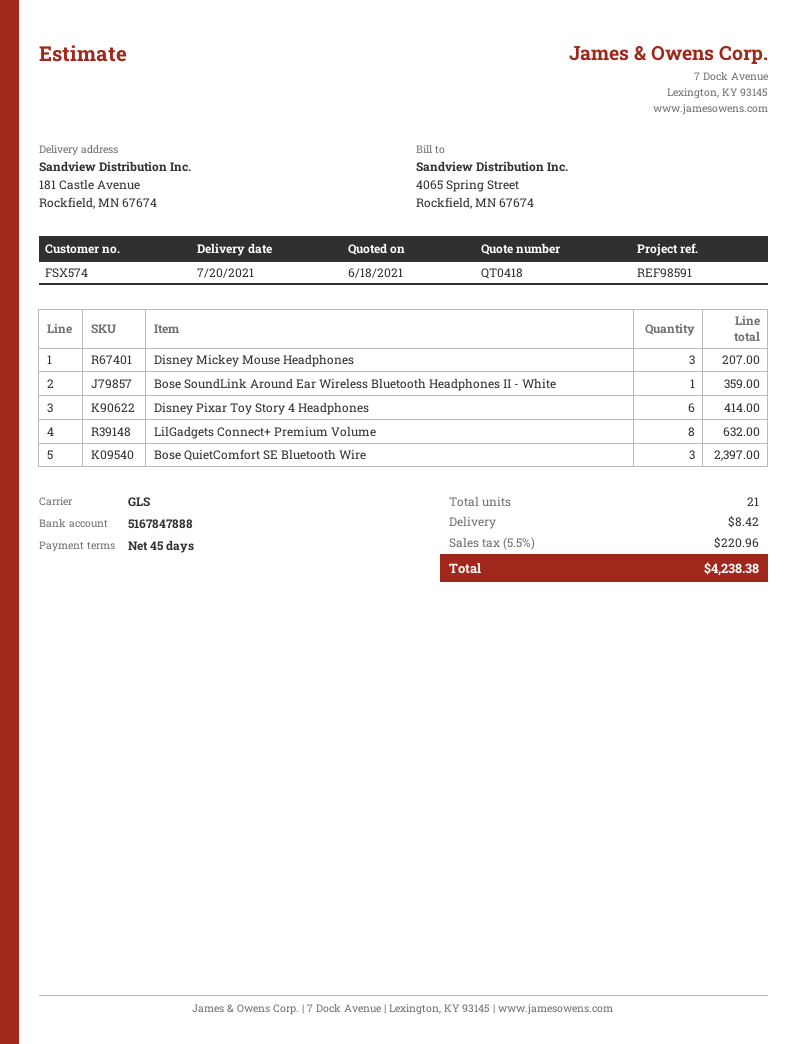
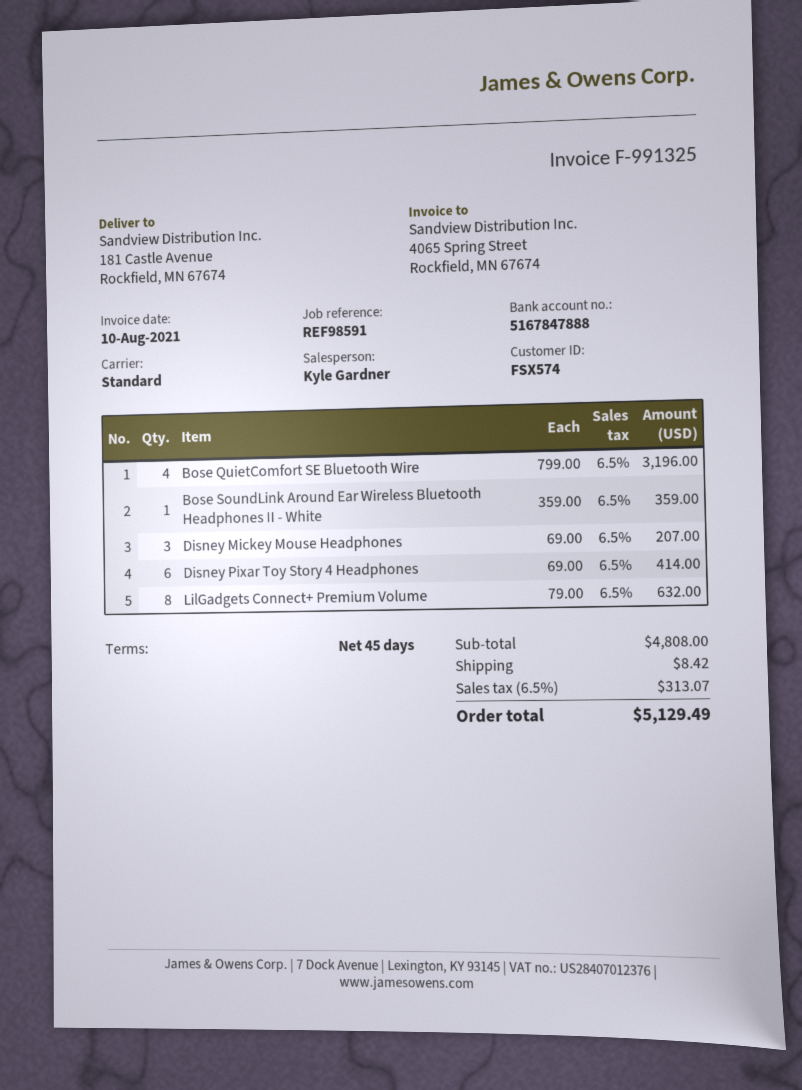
shipping method: GLS -> standard
Bose QuietComfort SE Bluetooth Wire: 3 for 2397.00 -> 4 for 3196.00
tax: 5.5% = 220.96 -> 6.5% = 313.07
total: 4238.38 -> 5129.49

